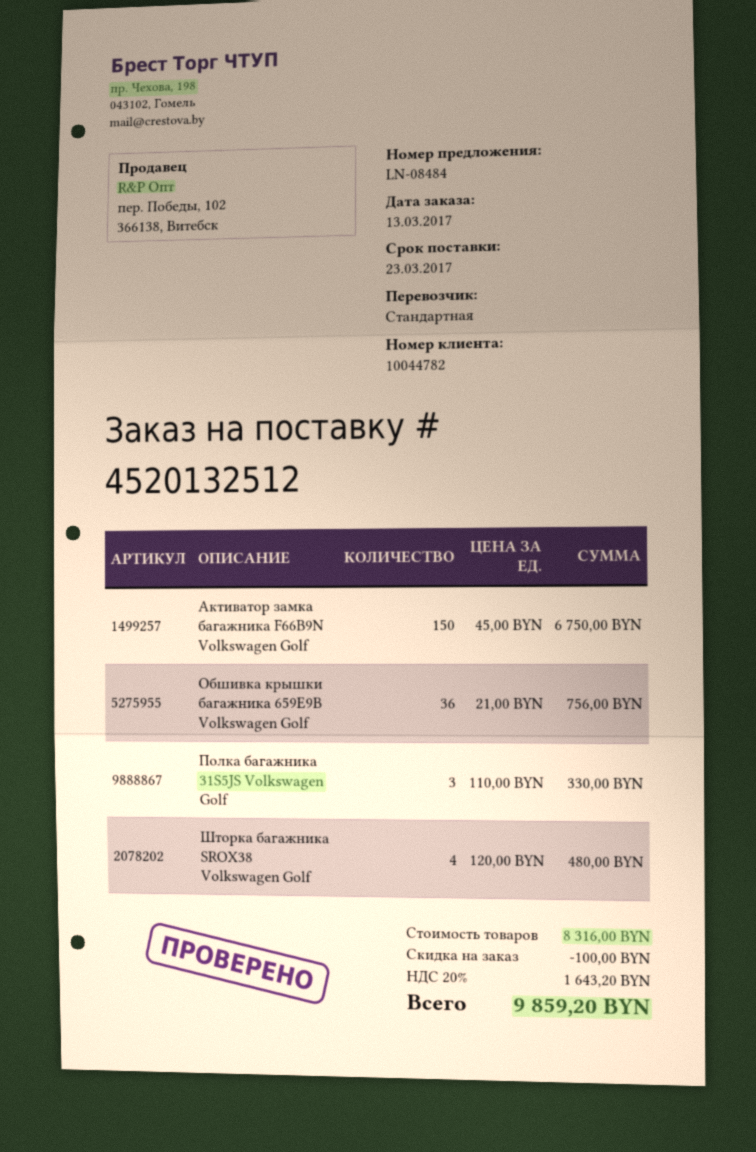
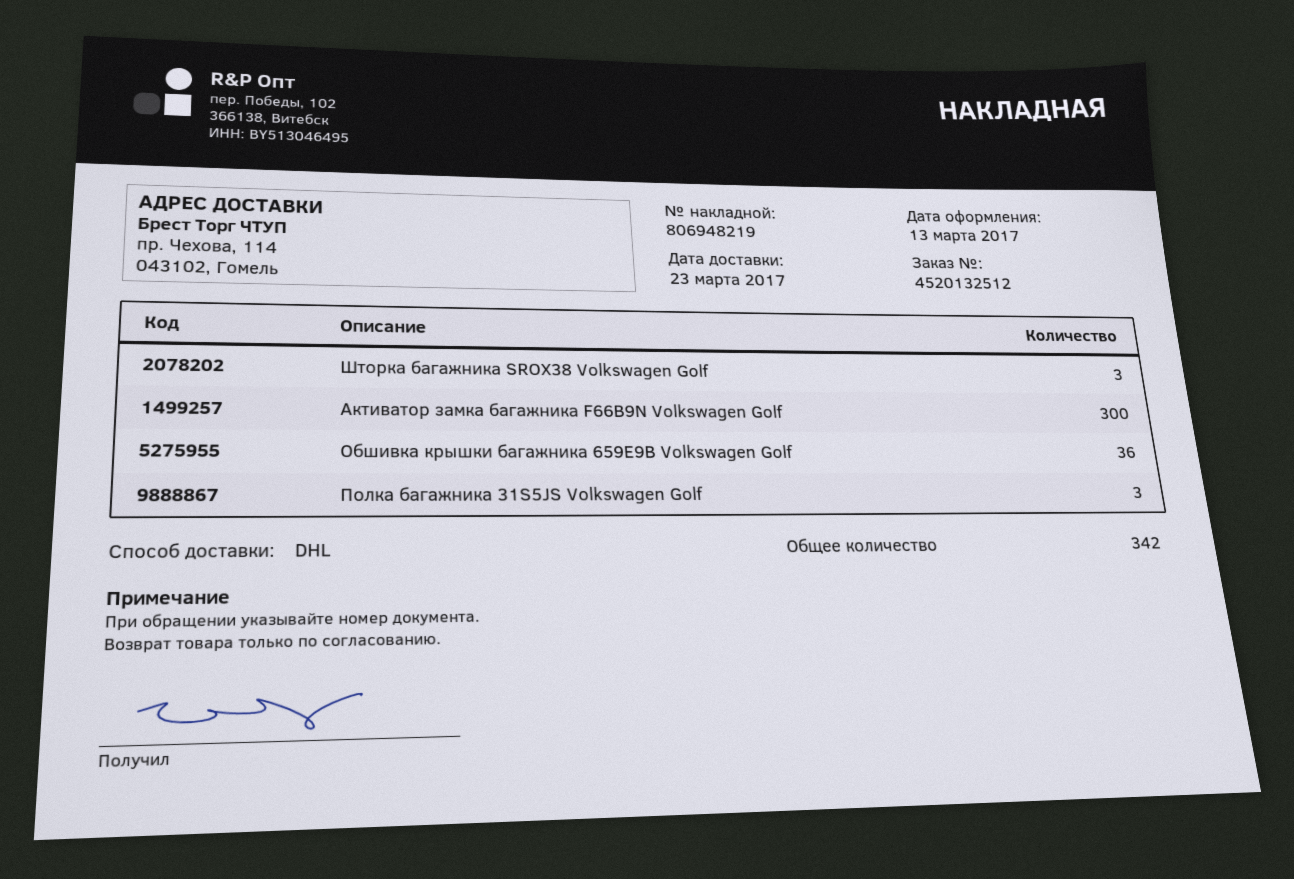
shipping method: standard -> DHL
Активатор замка багажника F66B9N Volkswagen Golf: 150 -> 300
Шторка багажника SROX38 Volkswagen Golf: 4 -> 3

